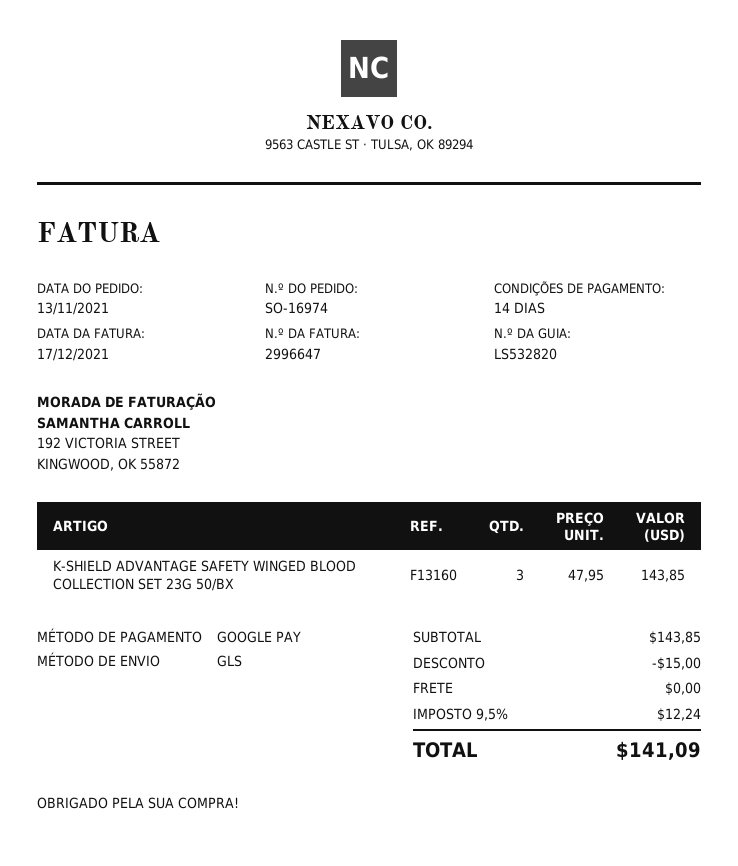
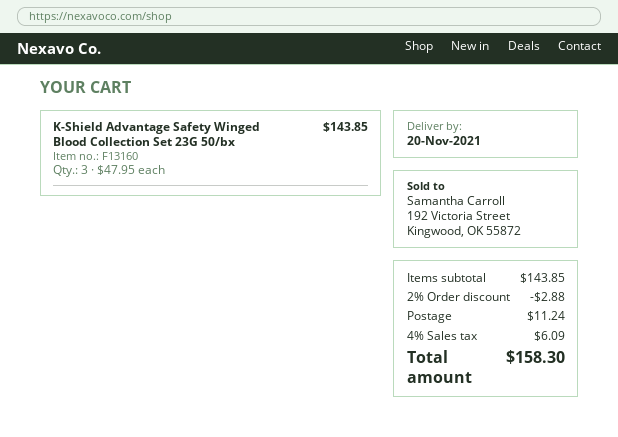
discount: 15.00 -> 2.88
shipping: 0.00 -> 11.24
tax: 9.5% = 12.24 -> 4% = 6.09
total: 141.09 -> 158.30

